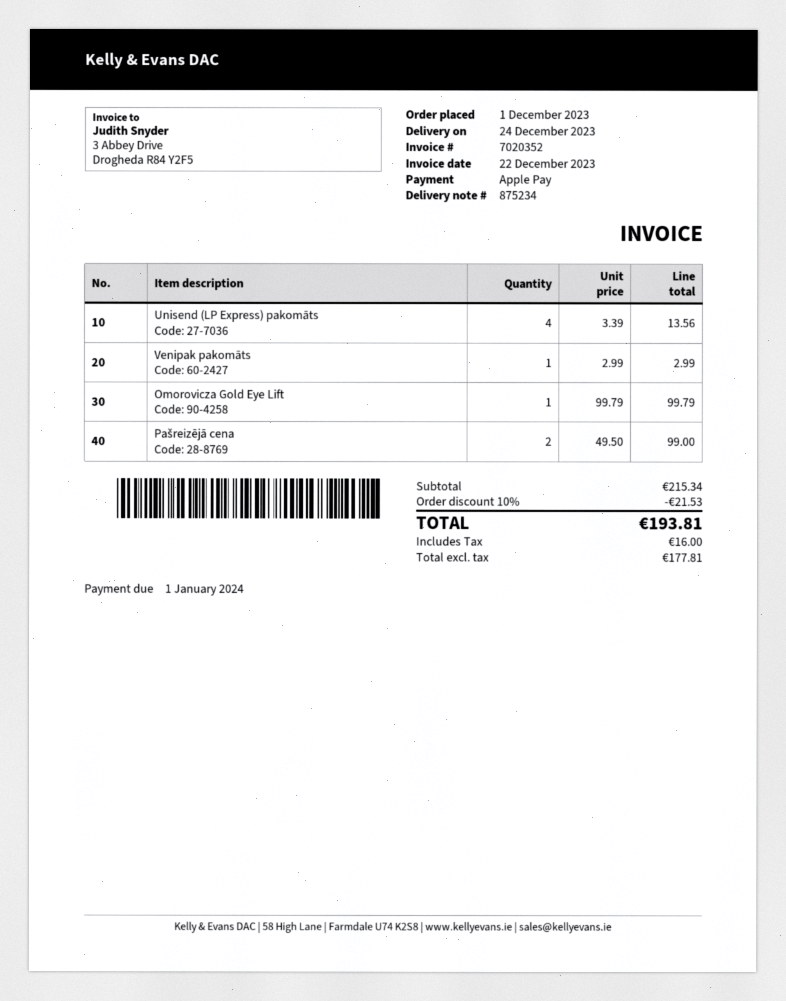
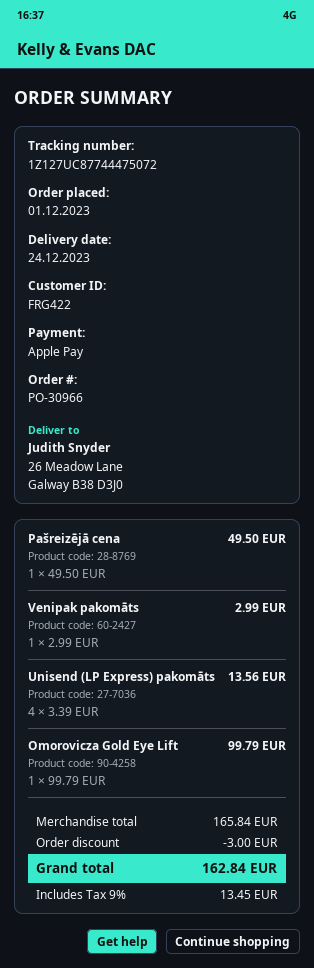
Pašreizējā cena: 2 x 49.50 = 99.00 -> 1 x 49.50 = 49.50
subtotal: 215.34 -> 165.84
discount: 21.53 -> 3.00
tax: 16.00 -> 13.45
total: 193.81 -> 162.84

